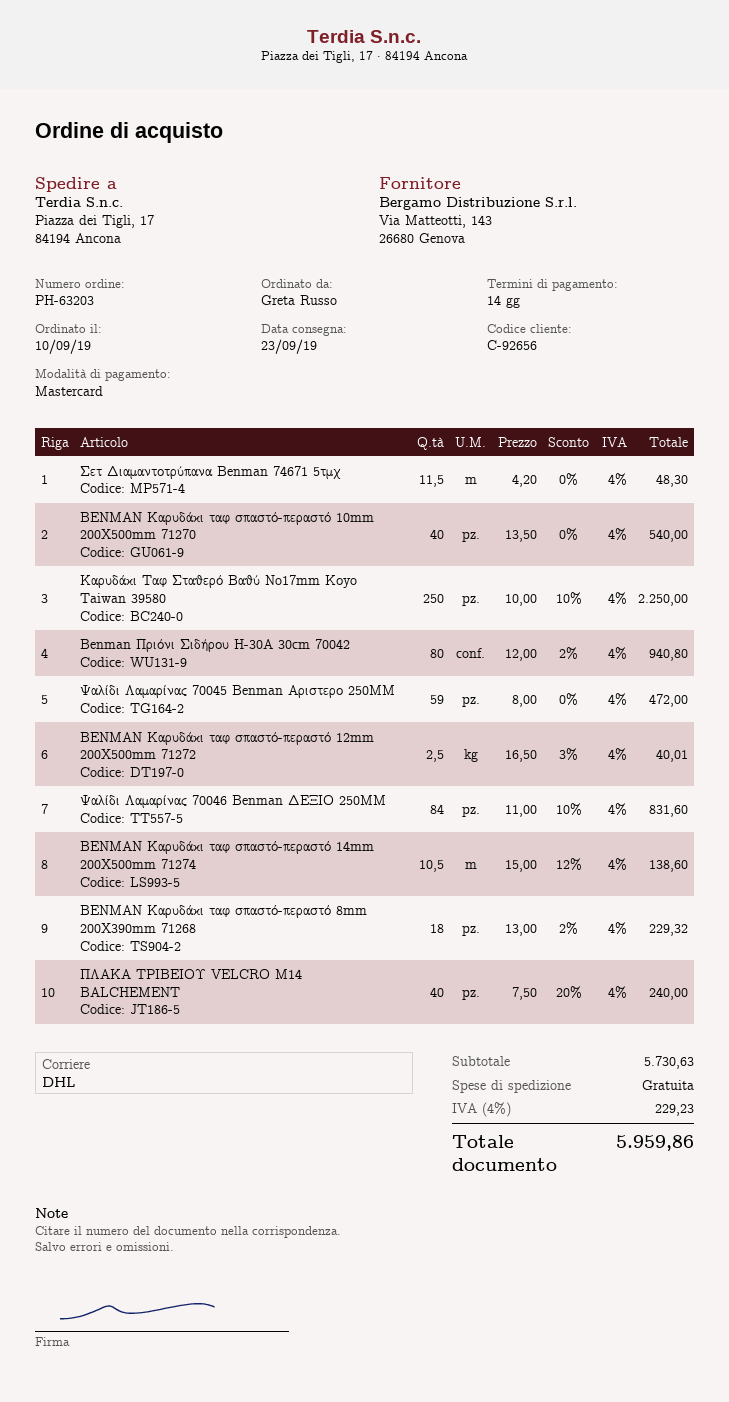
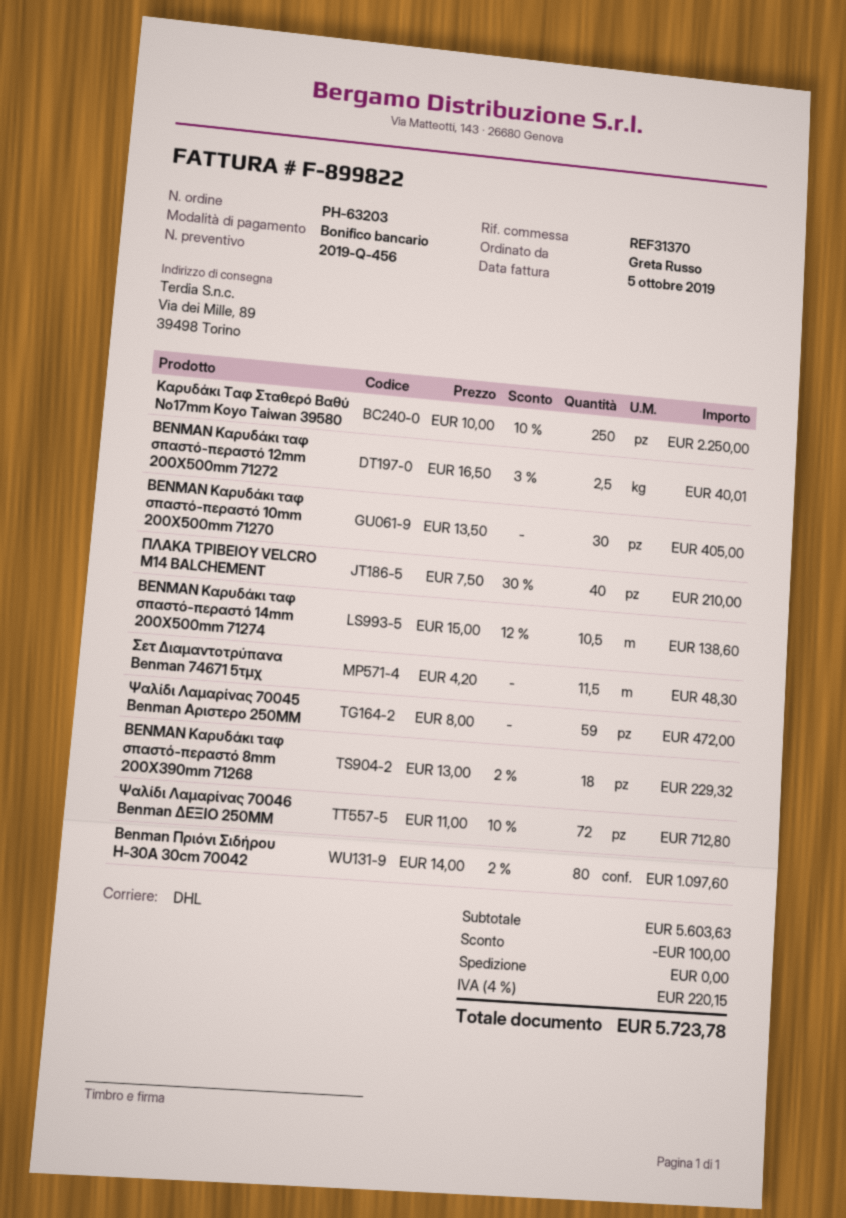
payment method: Mastercard -> bank transfer
ship to: Piazza dei Tigli, 17, 84194 Ancona -> Via dei Mille, 89, 39498 Torino
BENMAN Καρυδάκι ταφ σπαστό-περαστό 10mm 200X500mm 71270: 40 x 13.50 = 540.00 -> 30 x 13.50 = 405.00
Benman Πριόνι Σιδήρου H-30A 30cm 70042: 80 x 12.00 - 2% = 940.80 -> 80 x 14.00 - 2% = 1097.60
Ψαλίδι Λαμαρίνας 70046 Benman ΔΕΞΙΟ 250ΜΜ: 84 x 11.00 - 10% = 831.60 -> 72 x 11.00 - 10% = 712.80
ΠΛΑΚΑ ΤΡΙΒΕΙΟΥ VELCRO M14 BALCHEMENT: 40 x 7.50 - 20% = 240.00 -> 40 x 7.50 - 30% = 210.00
subtotal: 5730.63 -> 5603.63
discount: none -> 100.00
tax: 4% = 229.23 -> 4% = 220.15
total: 5959.86 -> 5723.78

